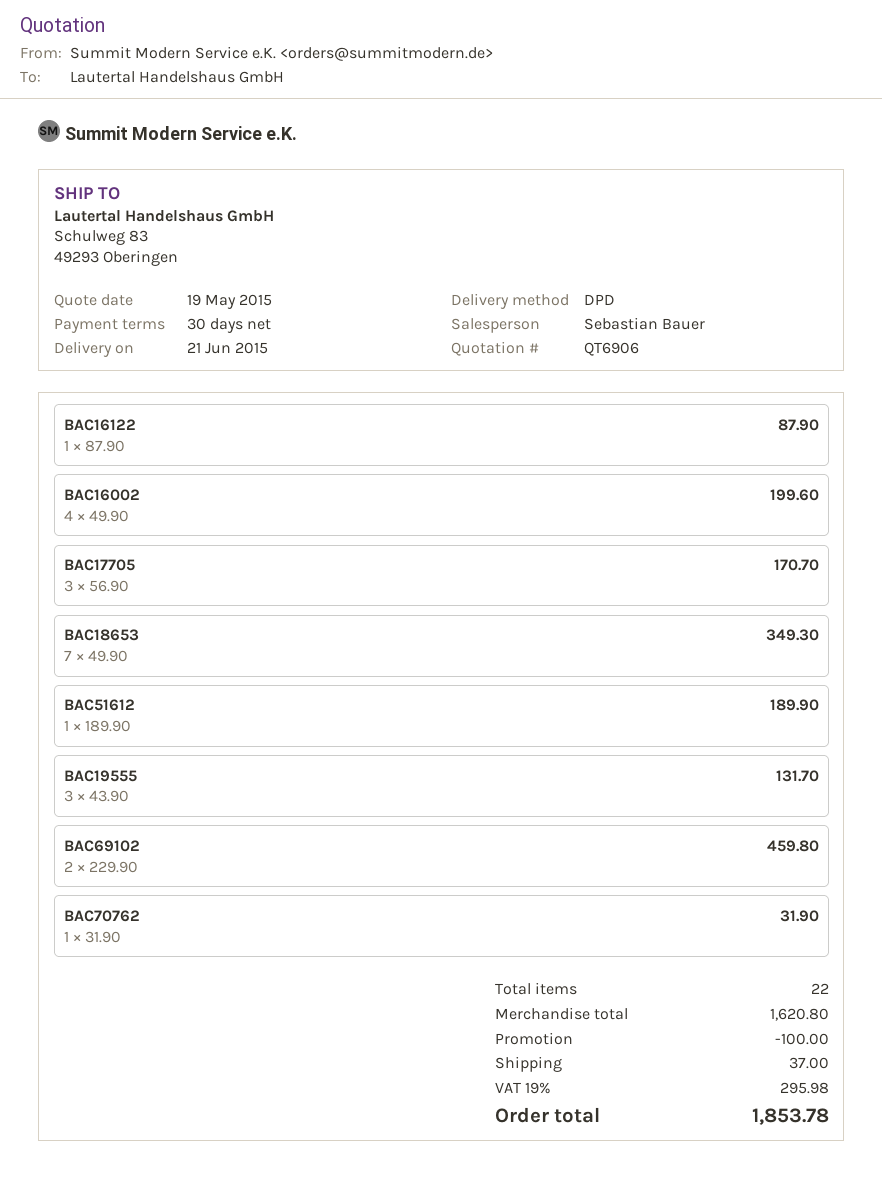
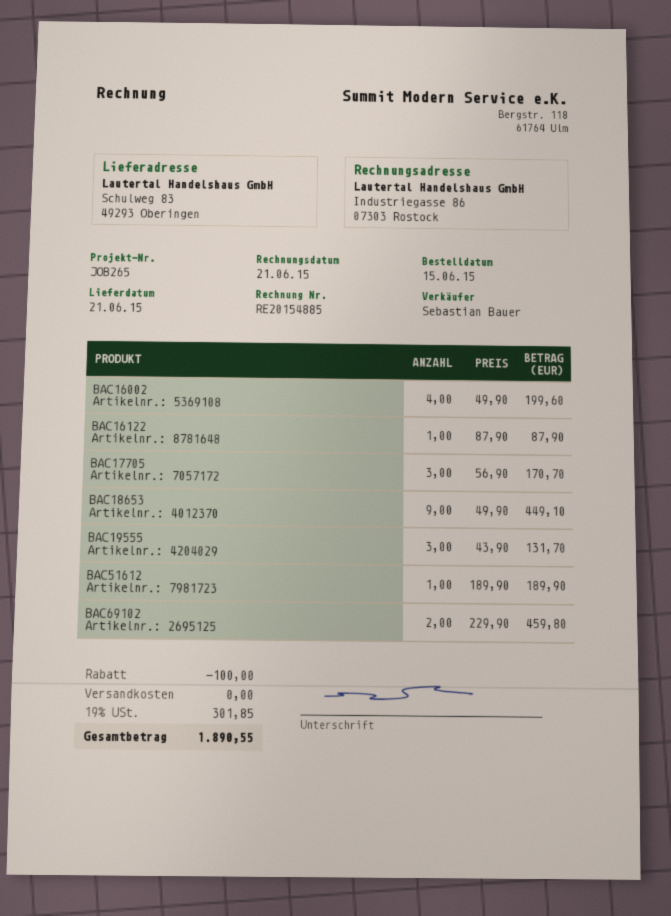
BAC18653: 7 x 49.90 = 349.30 -> 9 x 49.90 = 449.10
BAC70762: 1 x 31.90 = 31.90 -> none
shipping: 37.00 -> 0.00
tax: 19% = 295.98 -> 19% = 301.85
total: 1853.78 -> 1890.55

